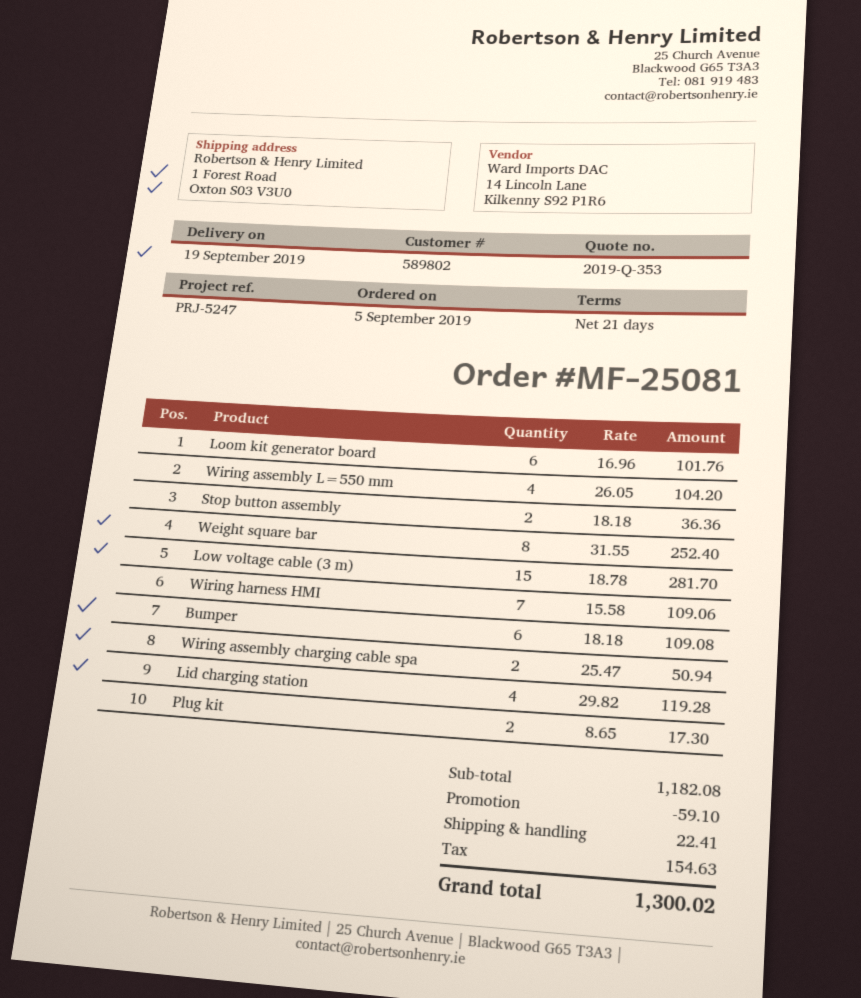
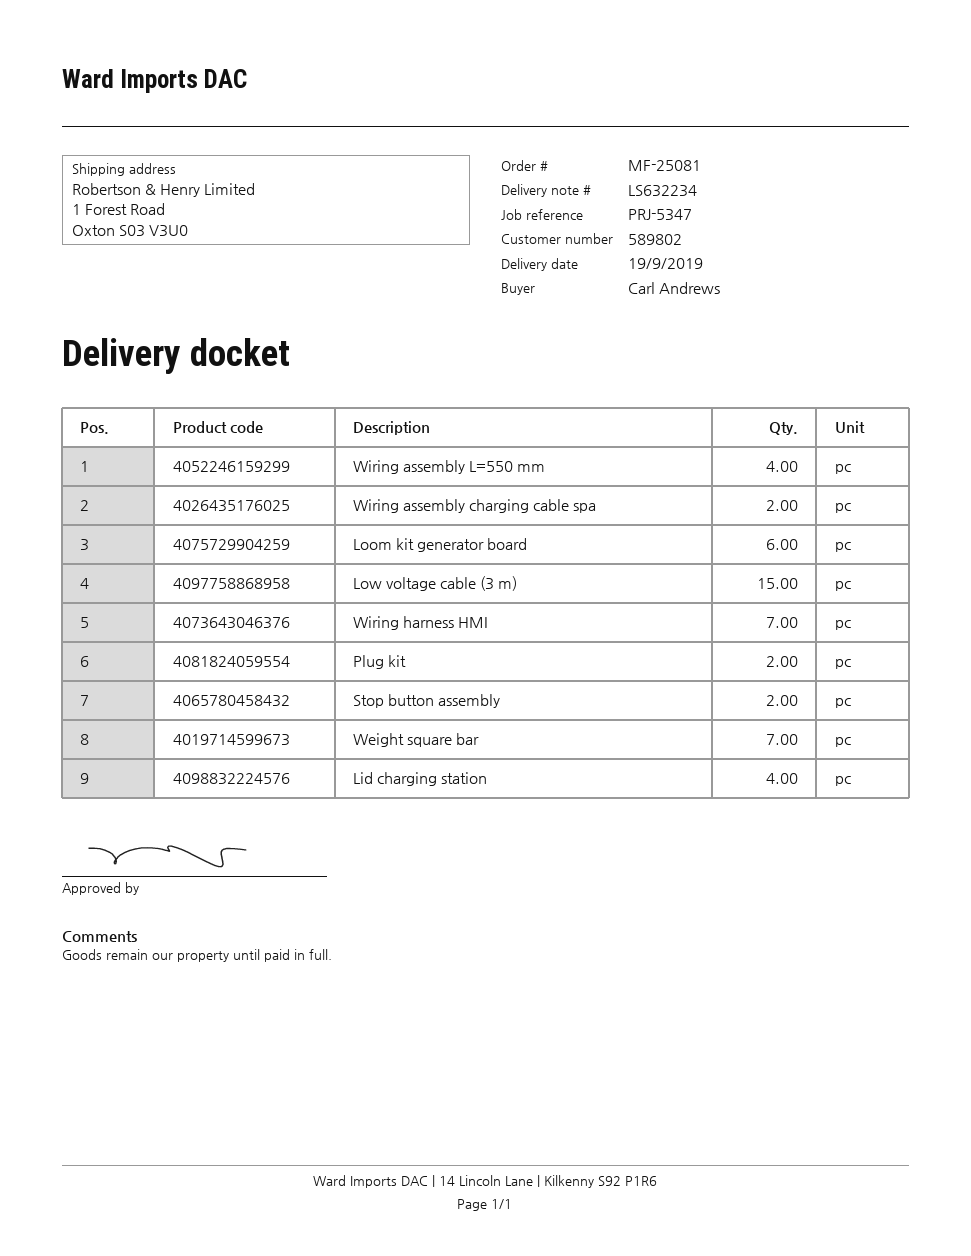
reference: PRJ-5247 -> PRJ-5347
Weight square bar: 8 -> 7
Bumper: 6 -> none

